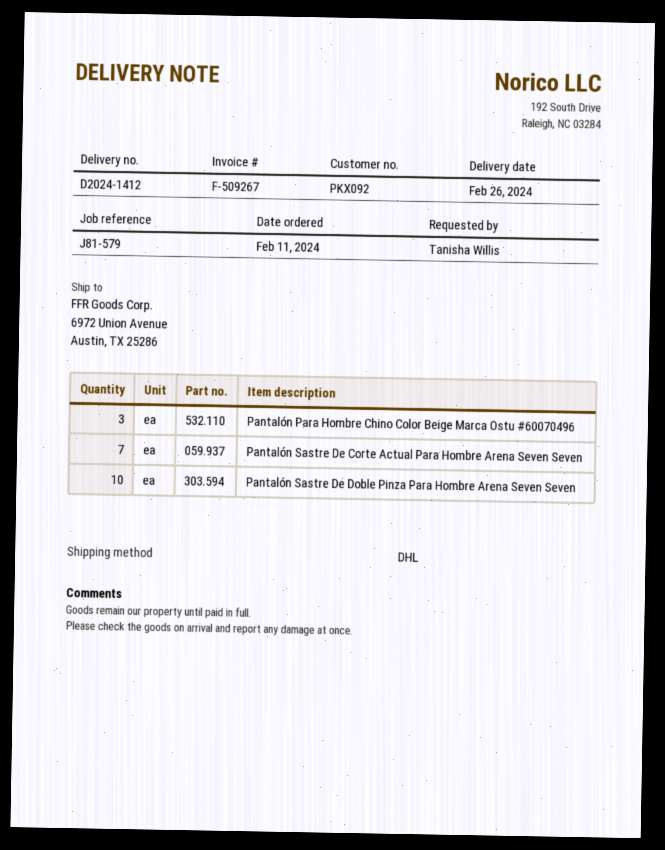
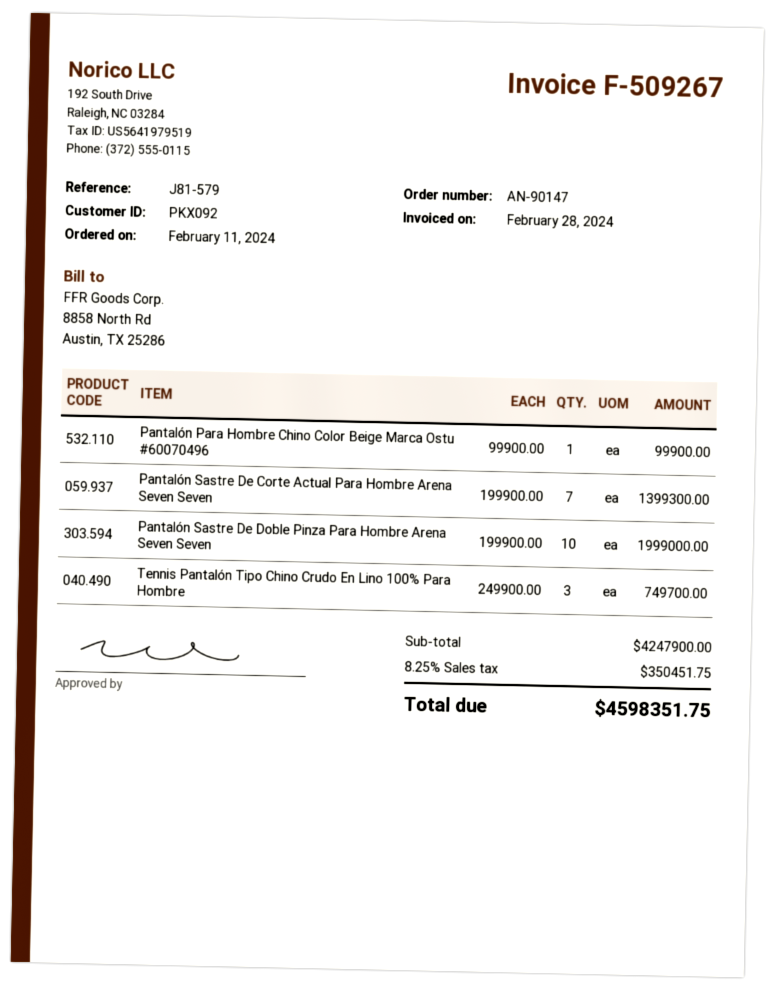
Pantalón Para Hombre Chino Color Beige Marca Ostu #60070496: 3 -> 1
Tennis Pantalón Tipo Chino Crudo En Lino 100% Para Hombre: none -> 3

